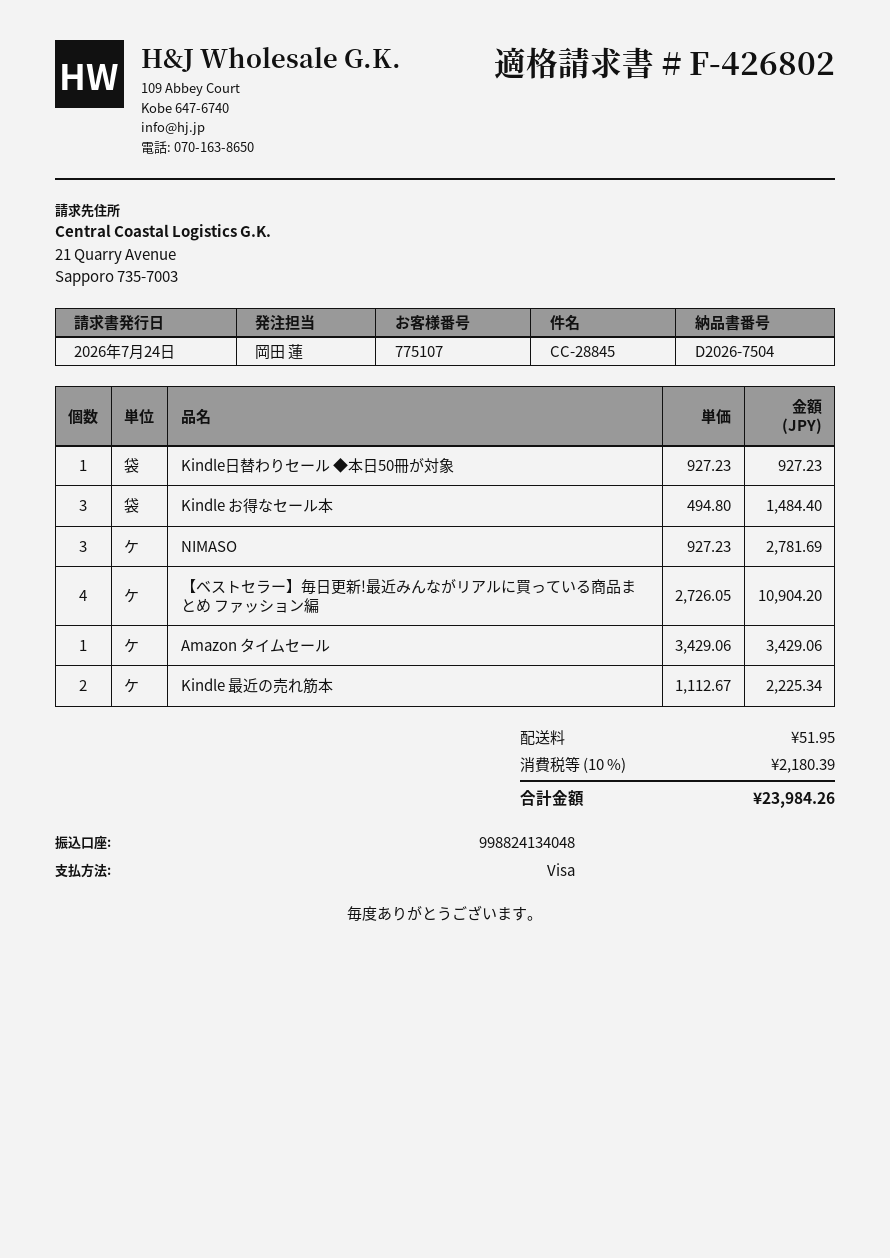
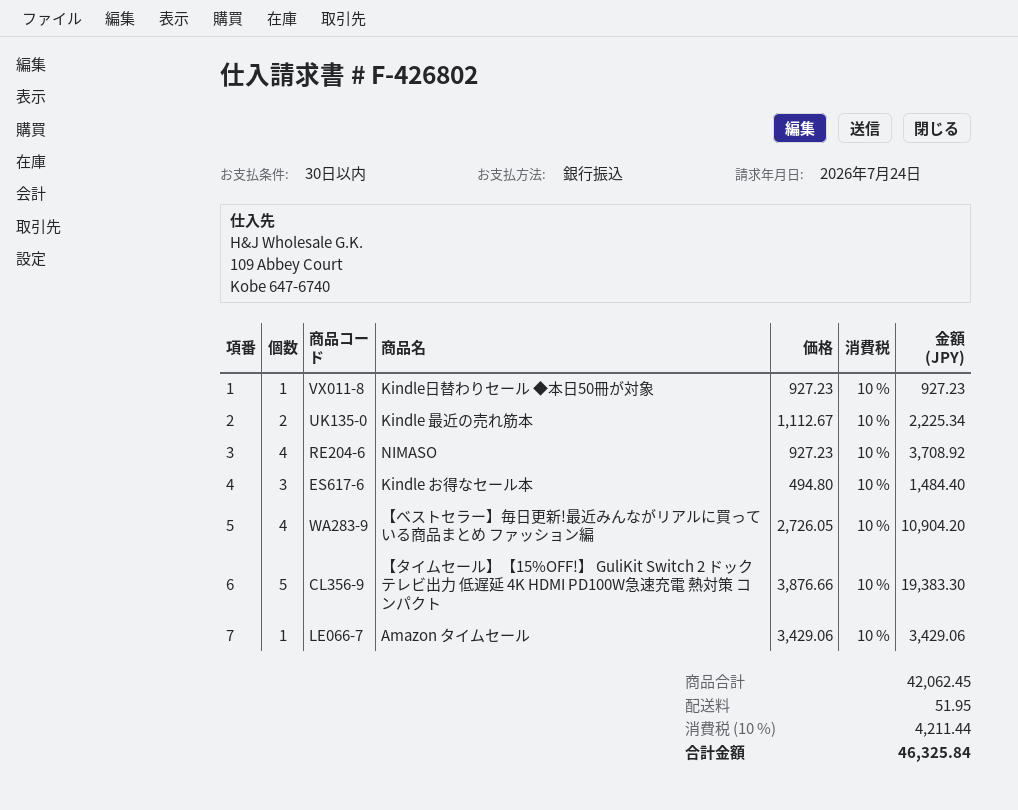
payment method: Visa -> bank transfer
NIMASO: 3 x 927.23 = 2781.69 -> 4 x 927.23 = 3708.92
【タイムセール】【15%OFF!】 GuliKit Switch 2 ドック テレビ出力 低遅延 4K HDMI PD100W急速充電 熱対策 コンパクト: none -> 5 x 3876.66 = 19383.30
tax: 10% = 2180.39 -> 10% = 4211.44
total: 23984.26 -> 46325.84

